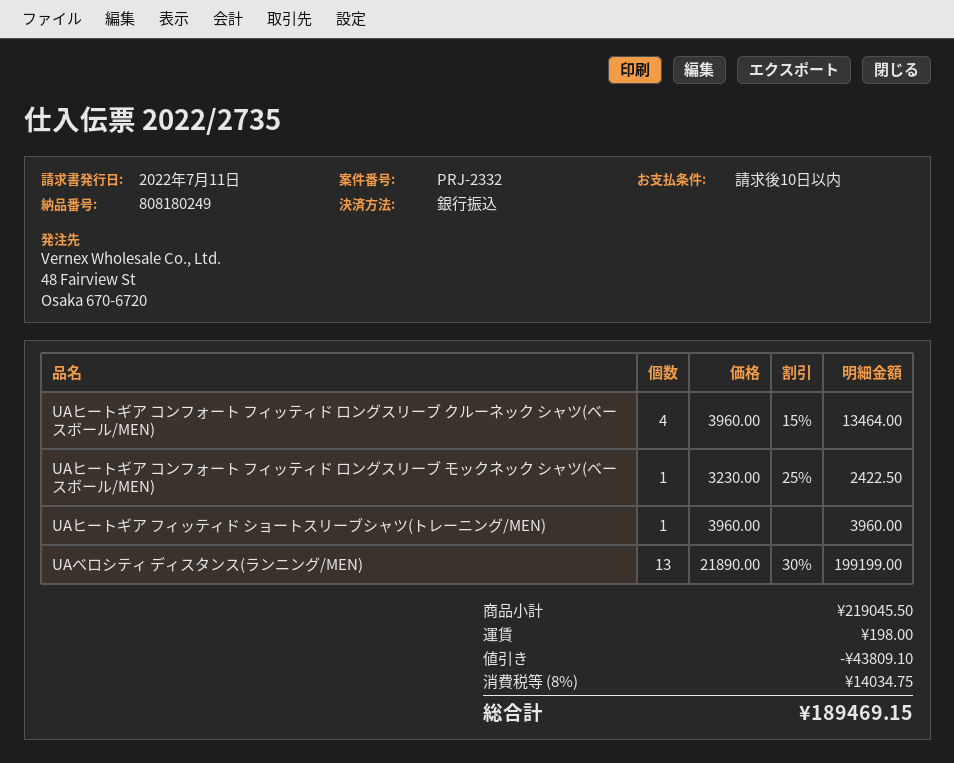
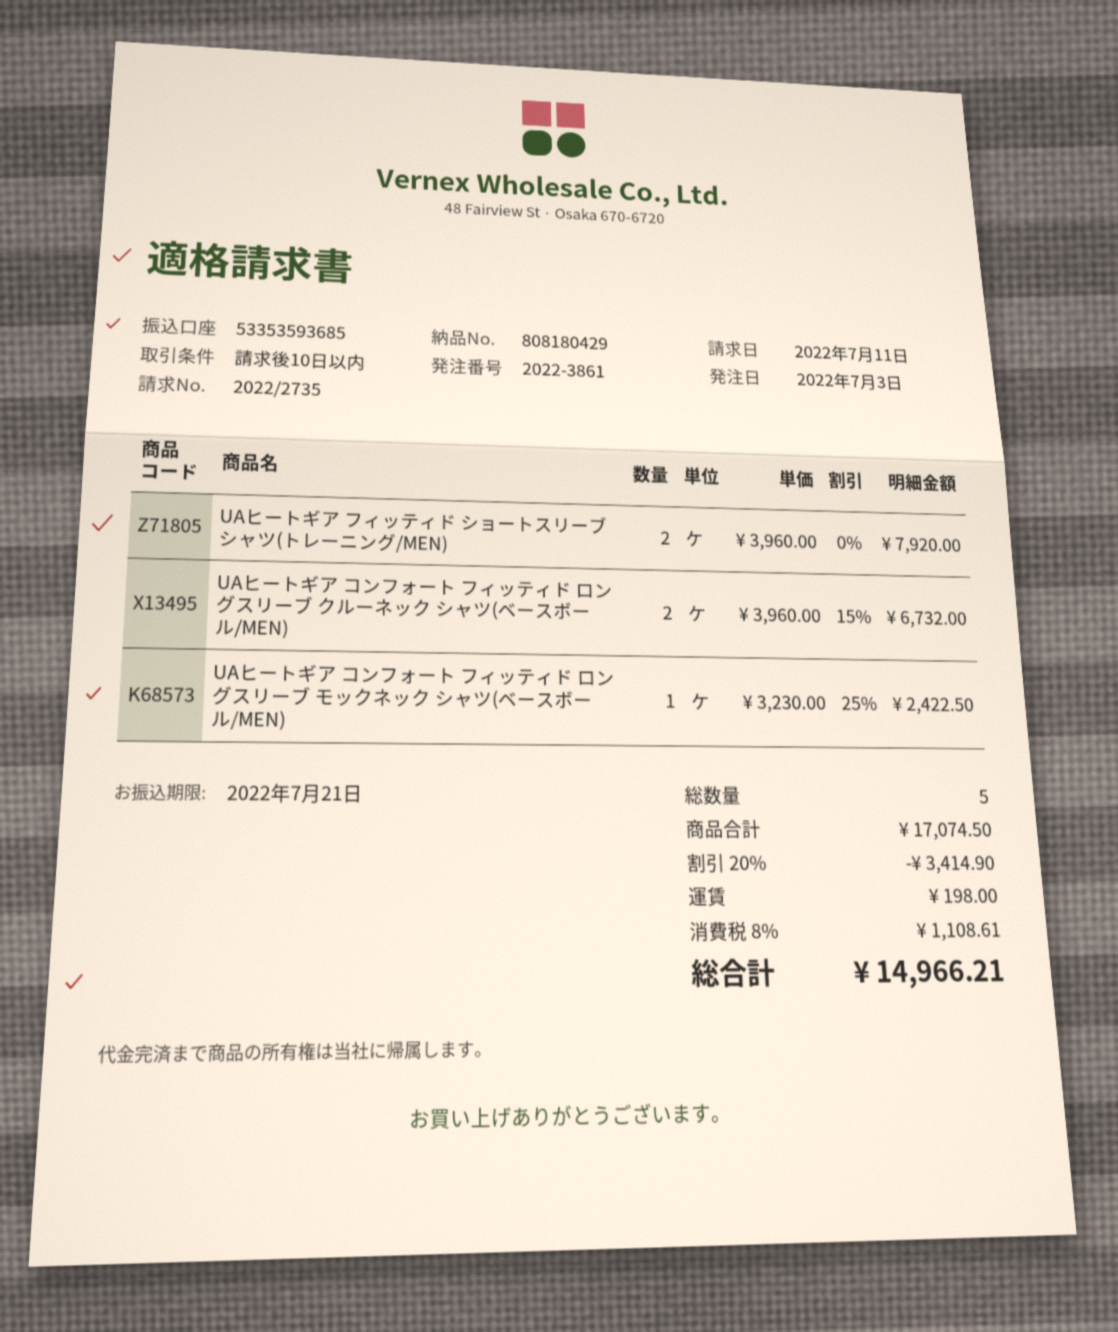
delivery note number: 808180249 -> 808180429
UAヒートギア コンフォート フィッティド ロングスリーブ クルーネック シャツ(ベースボール/MEN): 4 x 3960.00 - 15% = 13464.00 -> 2 x 3960.00 - 15% = 6732.00
UAヒートギア フィッティド ショートスリーブシャツ(トレーニング/MEN): 1 x 3960.00 = 3960.00 -> 2 x 3960.00 = 7920.00
UAベロシティ ディスタンス(ランニング/MEN): 13 x 21890.00 - 30% = 199199.00 -> none
subtotal: 219045.50 -> 17074.50
discount: 43809.10 -> 3414.90
tax: 8% = 14034.75 -> 8% = 1108.61
total: 189469.15 -> 14966.21

